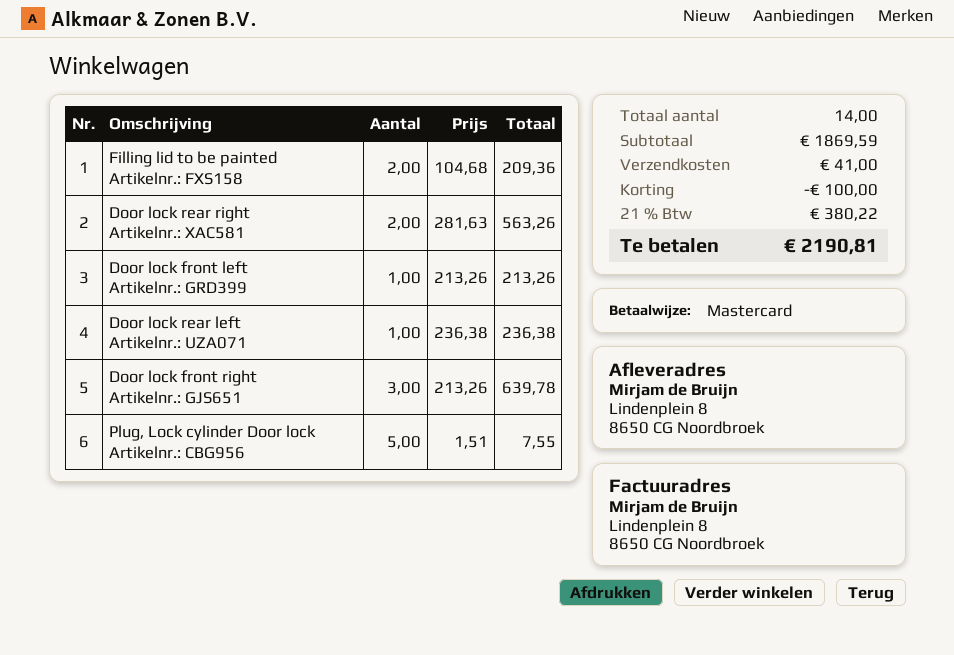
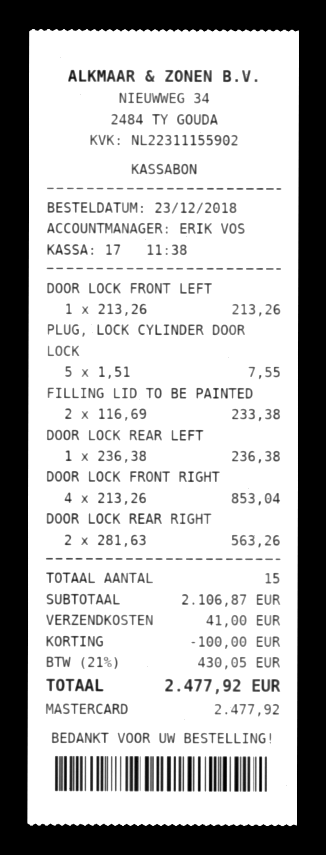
Filling lid to be painted: 2 x 104.68 = 209.36 -> 2 x 116.69 = 233.38
Door lock front right: 3 x 213.26 = 639.78 -> 4 x 213.26 = 853.04
total quantity: 14 -> 15
subtotal: 1869.59 -> 2106.87
tax: 21% = 380.22 -> 21% = 430.05
total: 2190.81 -> 2477.92

